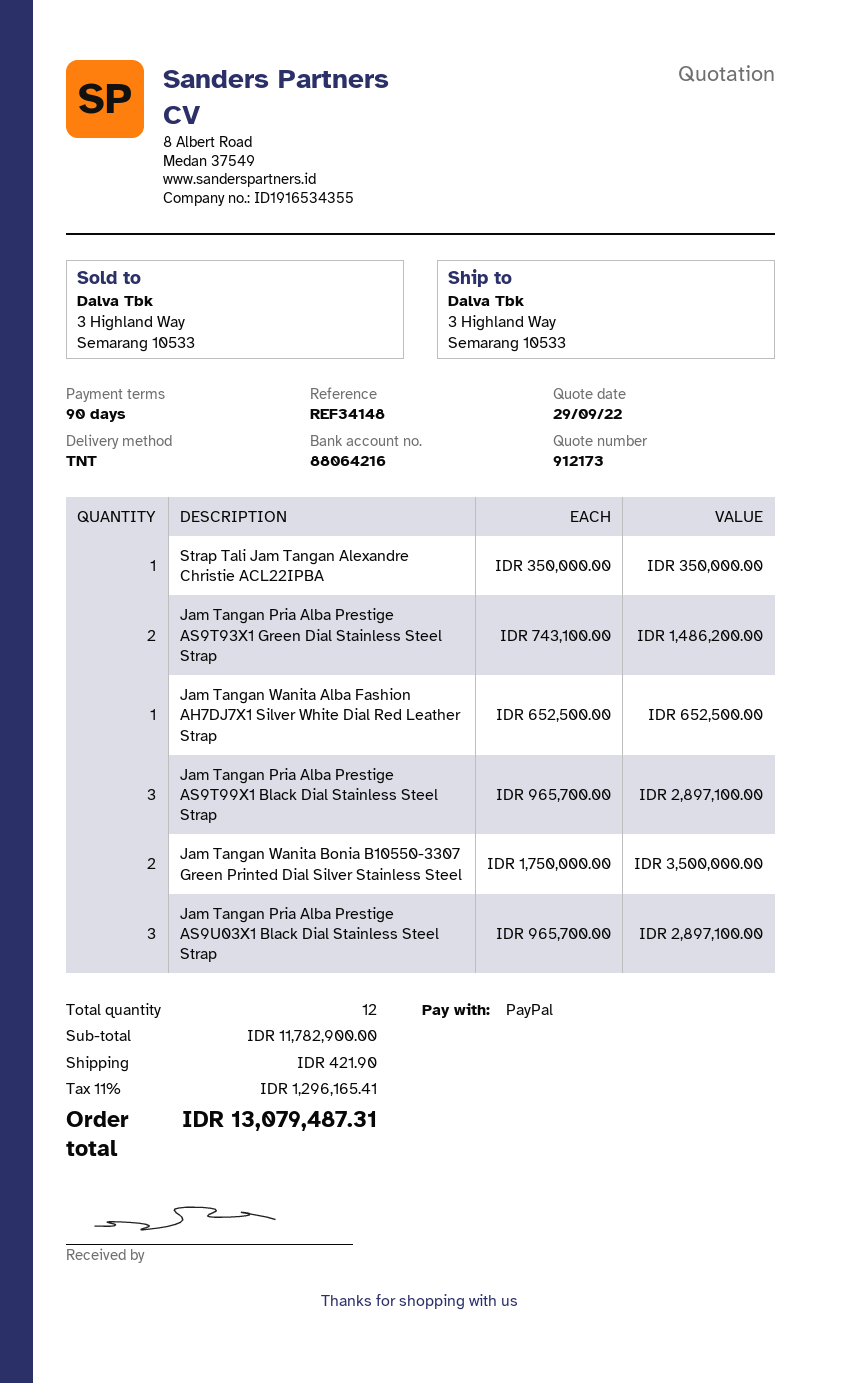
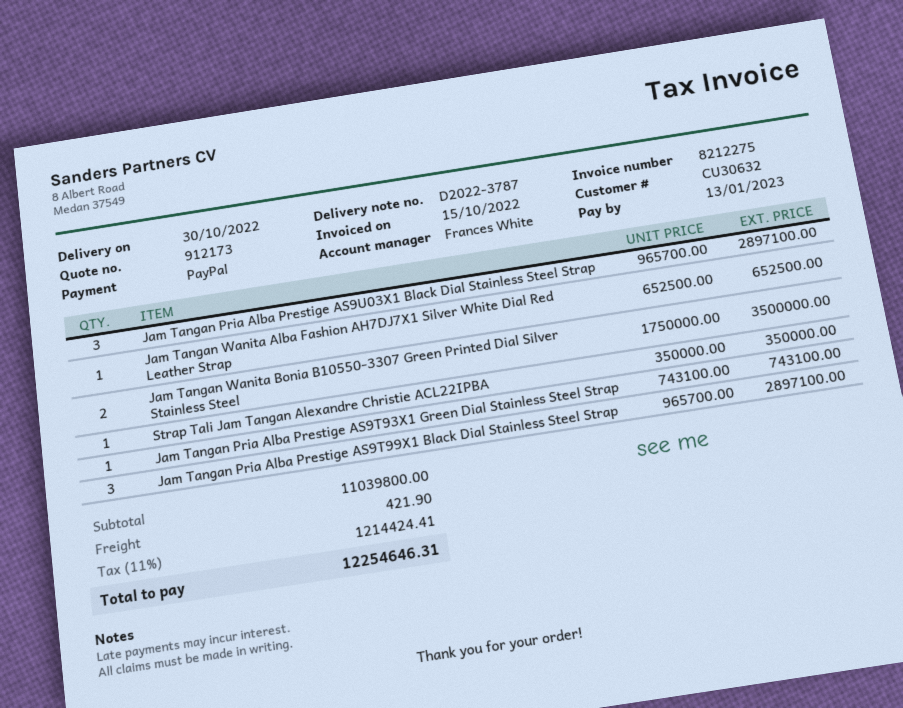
Jam Tangan Pria Alba Prestige AS9T93X1 Green Dial Stainless Steel Strap: 2 x 743100.00 = 1486200.00 -> 1 x 743100.00 = 743100.00
subtotal: 11782900.00 -> 11039800.00
tax: 11% = 1296165.41 -> 11% = 1214424.41
total: 13079487.31 -> 12254646.31

